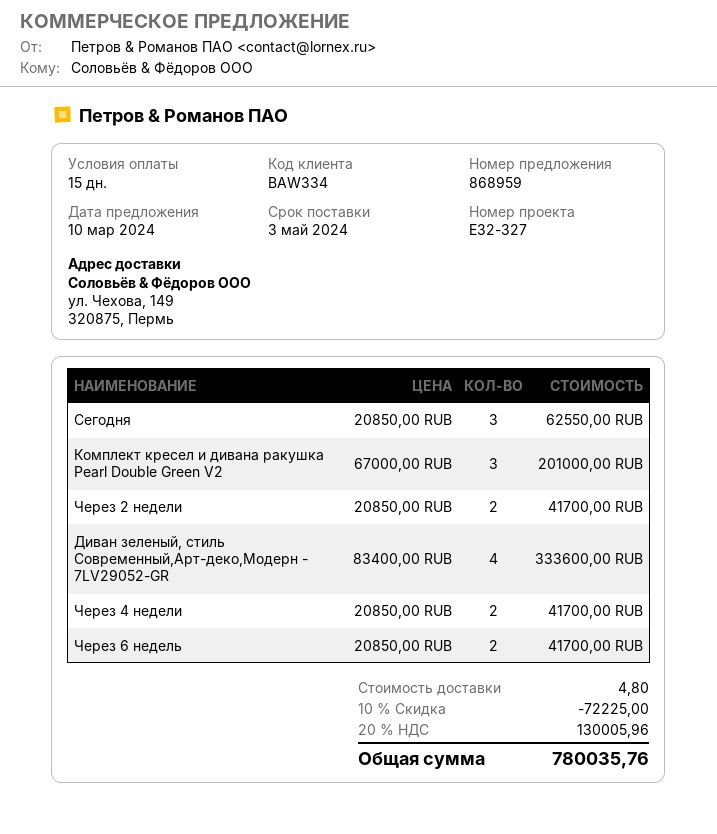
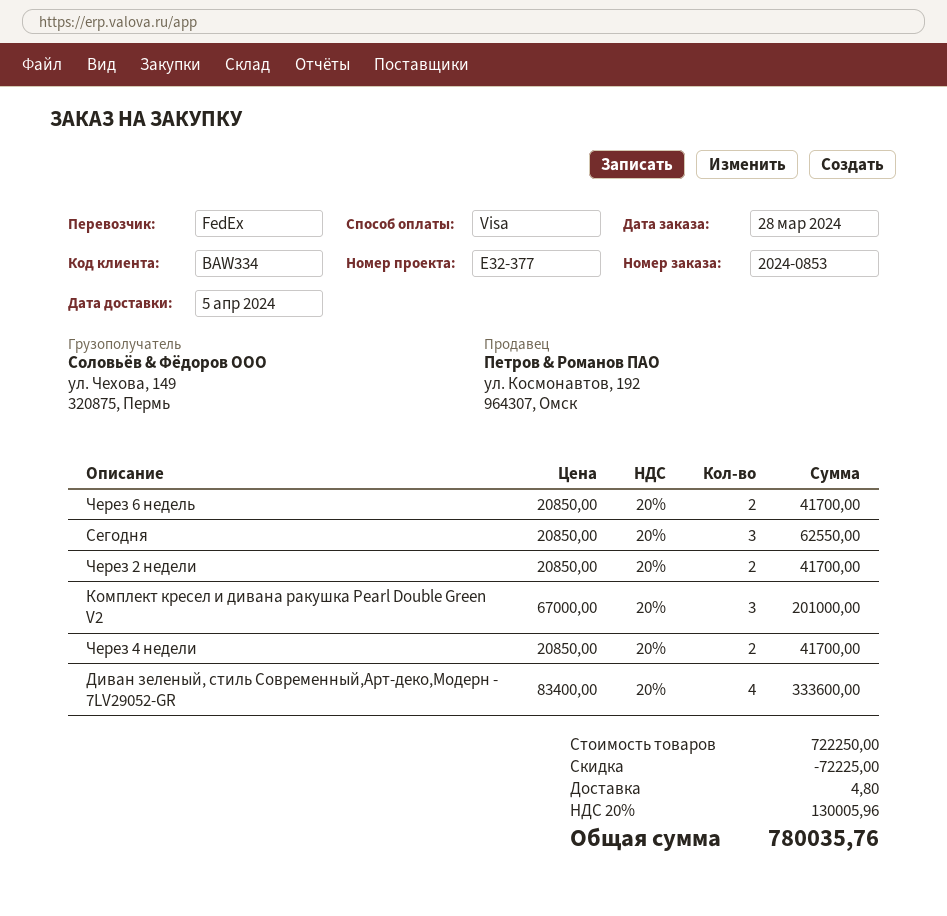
delivery date: 2024-05-03 -> 2024-04-05
reference: E32-327 -> E32-377

